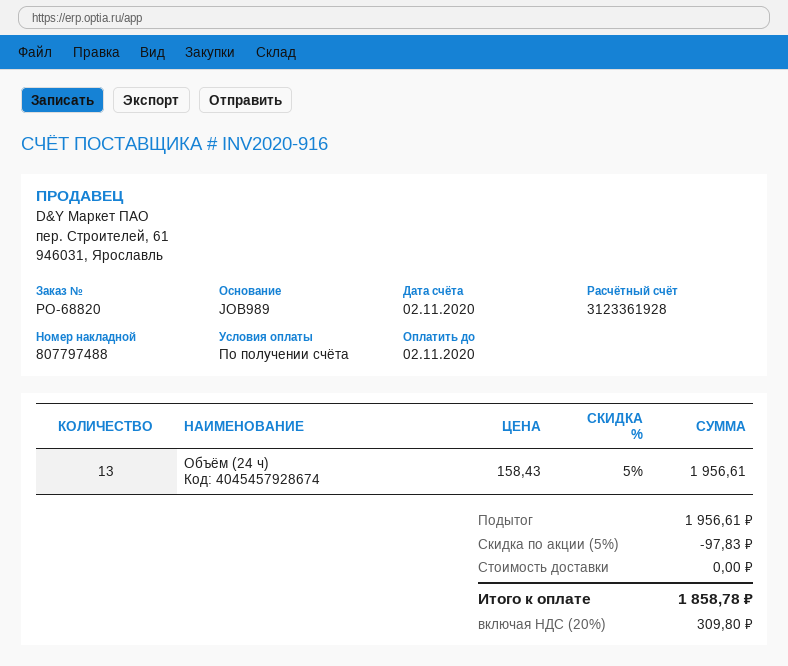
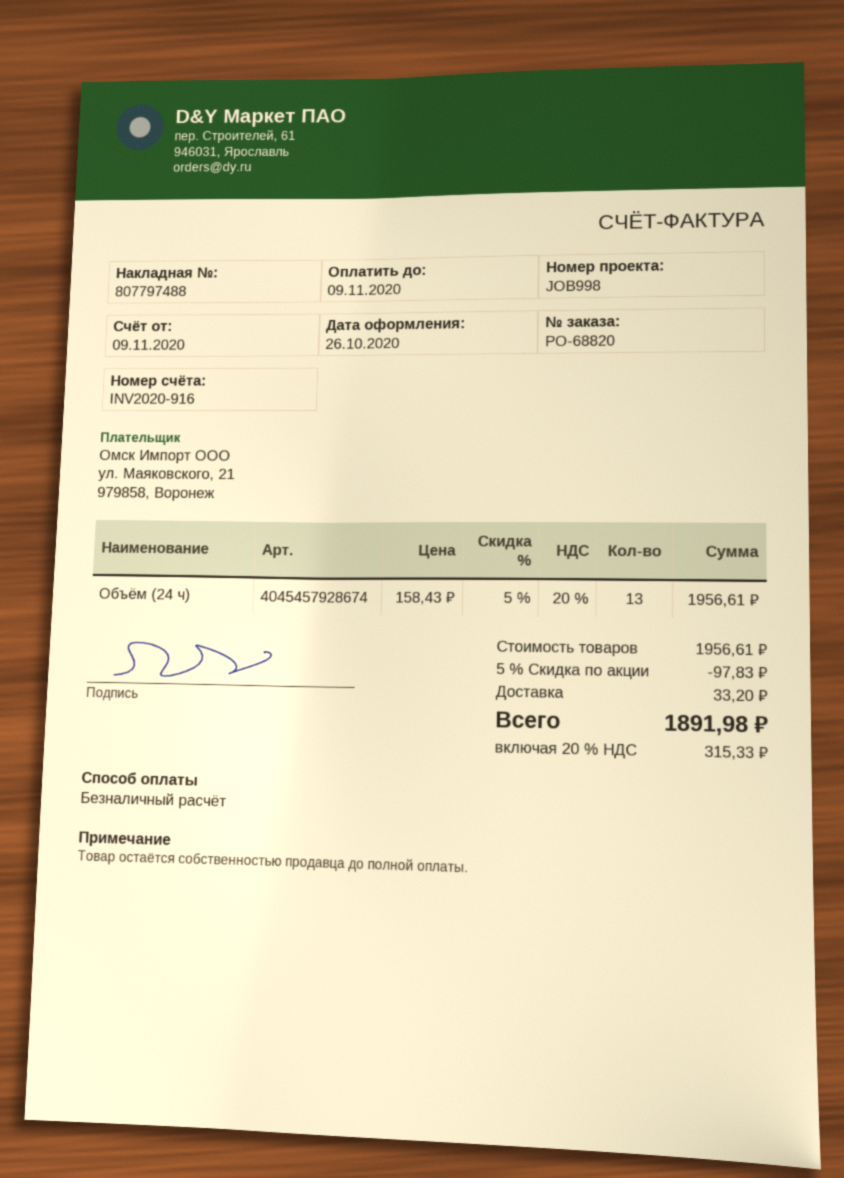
invoice date: 2020-11-02 -> 2020-11-09
due date: 2020-11-02 -> 2020-11-09
reference: JOB989 -> JOB998
shipping: 0.00 -> 33.20
tax: 20% = 309.80 -> 20% = 315.33
total: 1858.78 -> 1891.98

